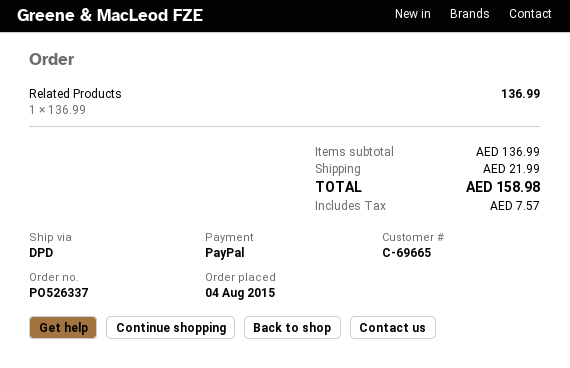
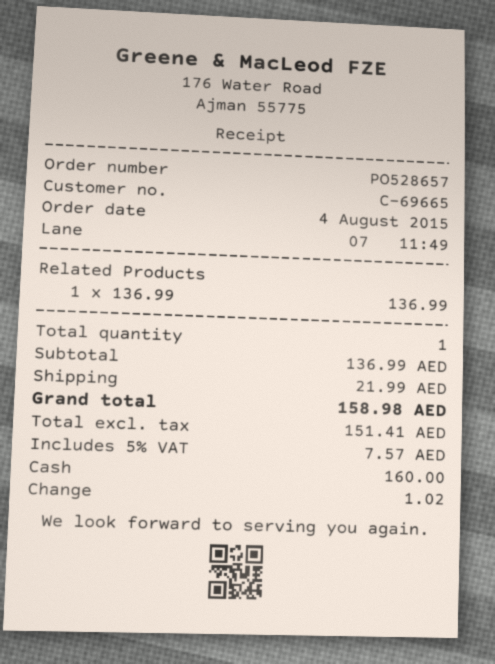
order number: PO526337 -> PO528657
payment method: PayPal -> cash

